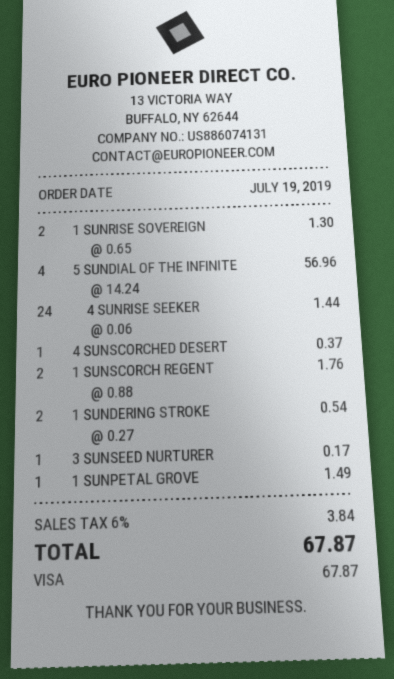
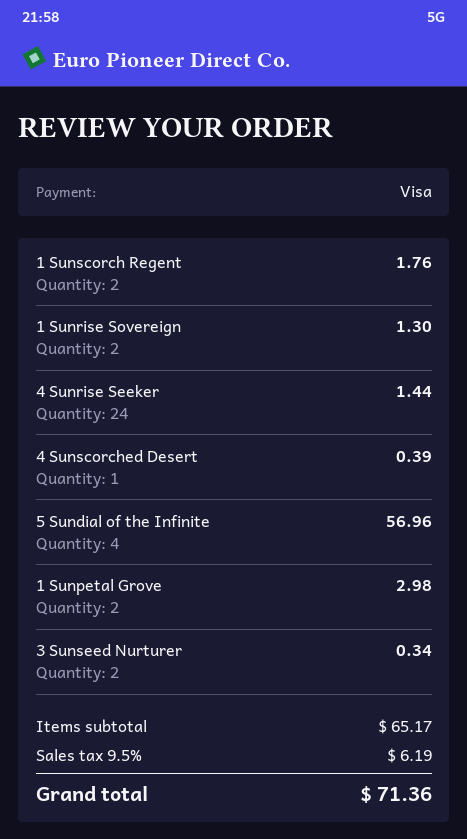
4 SUNSCORCHED DESERT: 1 for 0.37 -> 1 for 0.39
1 SUNDERING STROKE: 2 for 0.54 -> none
3 SUNSEED NURTURER: 1 for 0.17 -> 2 for 0.34
1 SUNPETAL GROVE: 1 for 1.49 -> 2 for 2.98
tax: 6% = 3.84 -> 9.5% = 6.19
total: 67.87 -> 71.36

